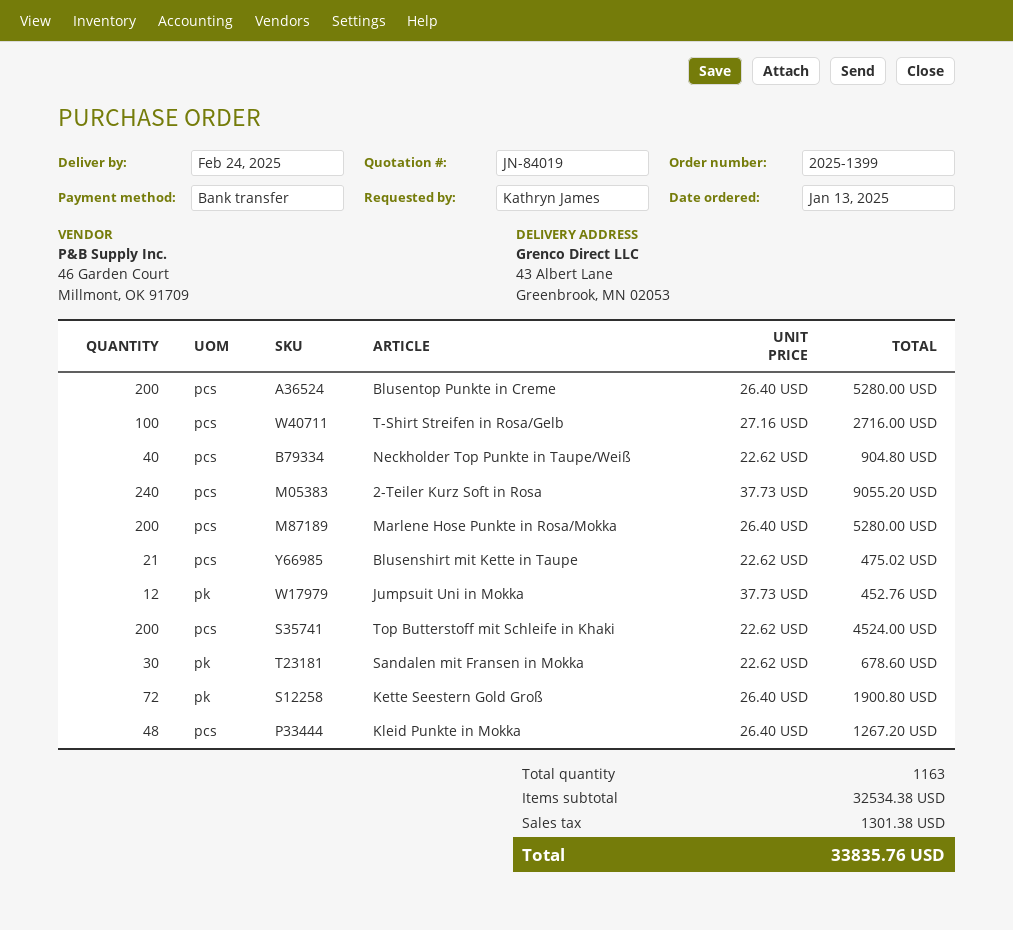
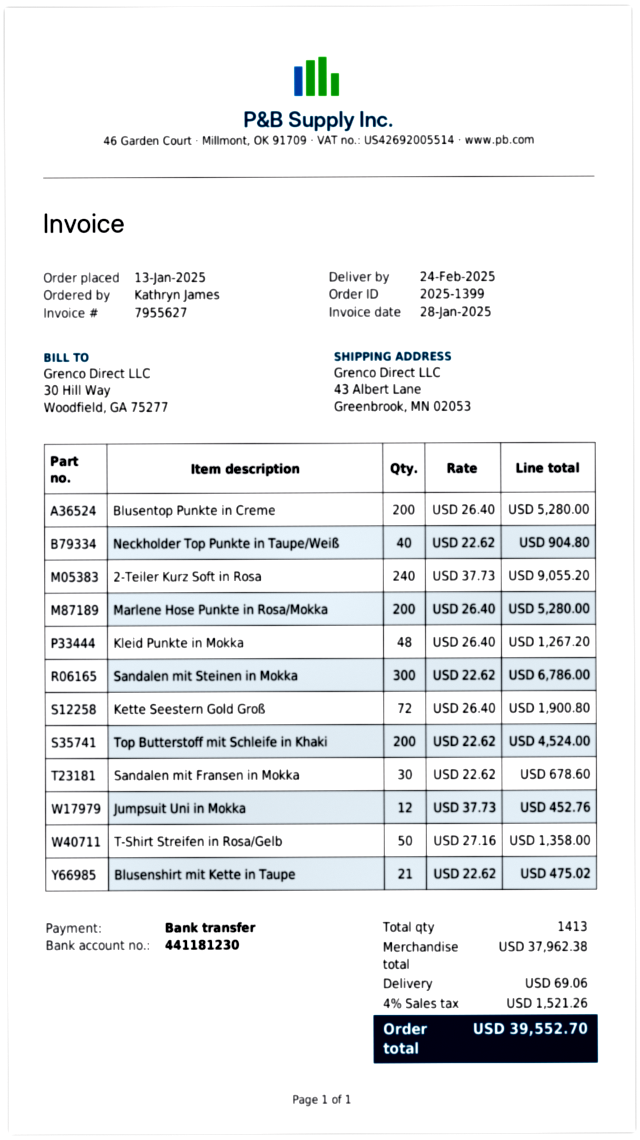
T-Shirt Streifen in Rosa/Gelb: 100 x 27.16 = 2716.00 -> 50 x 27.16 = 1358.00
Sandalen mit Steinen in Mokka: none -> 300 x 22.62 = 6786.00
total quantity: 1163 -> 1413
subtotal: 32534.38 -> 37962.38
shipping: none -> 69.06
tax: 1301.38 -> 1521.26
total: 33835.76 -> 39552.70

